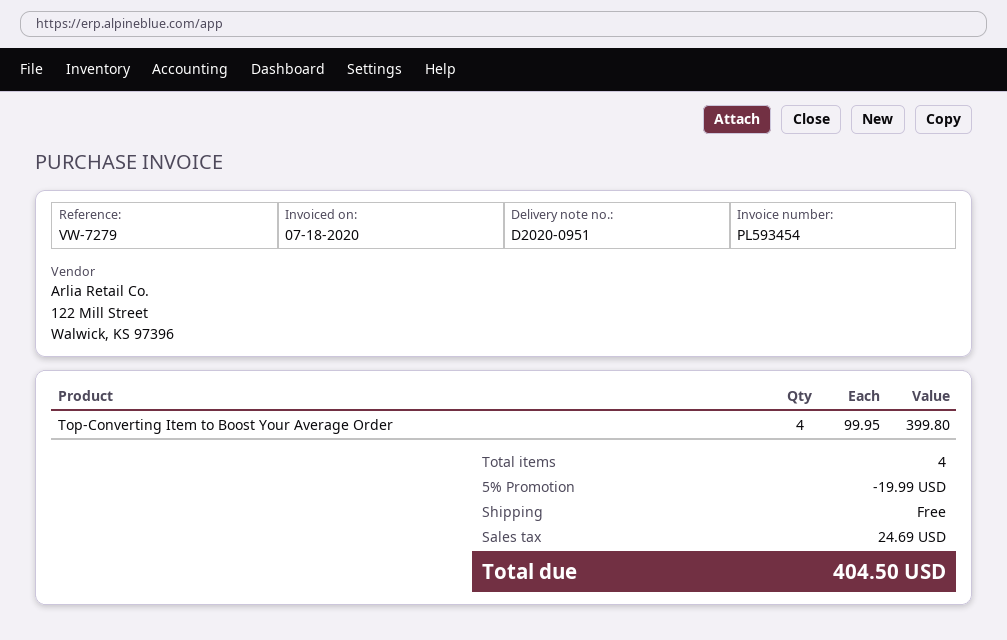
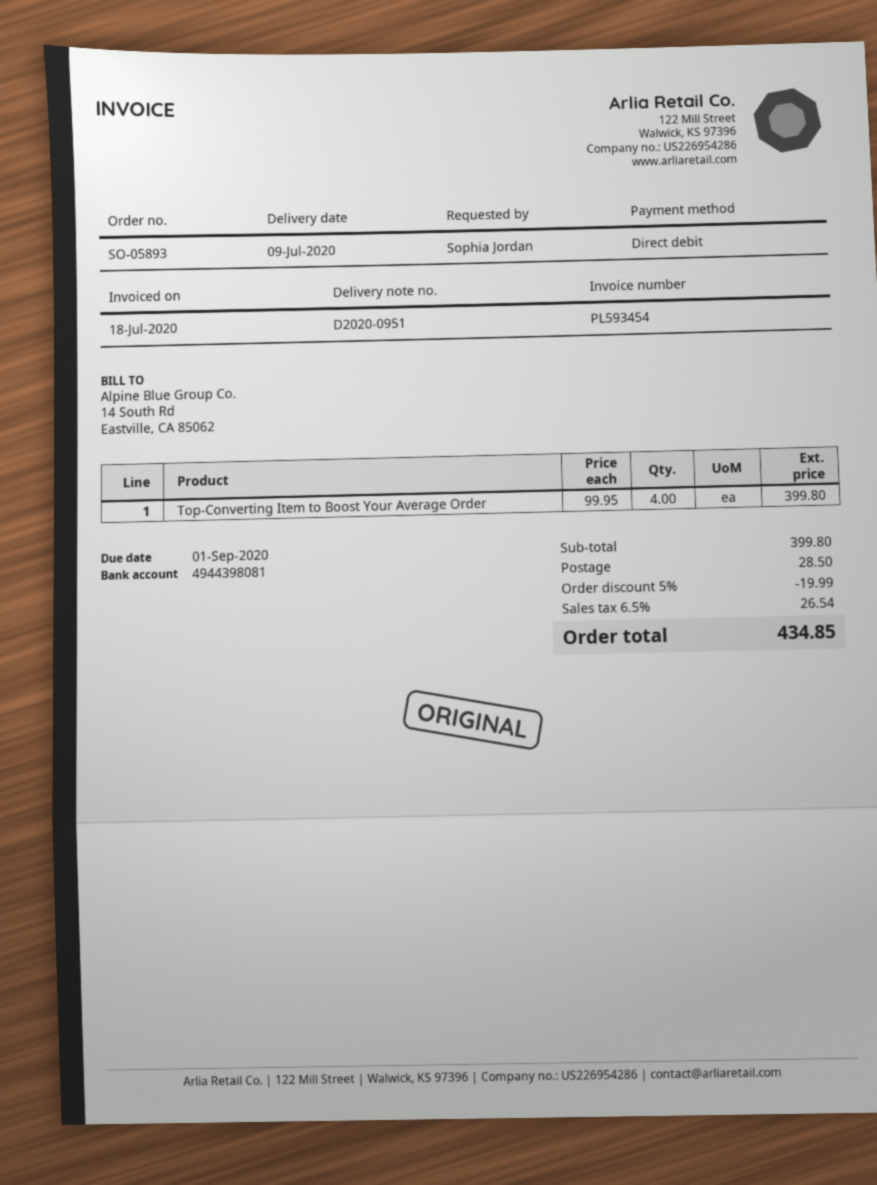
shipping: 0.00 -> 28.50
tax: 24.69 -> 26.54
total: 404.50 -> 434.85

